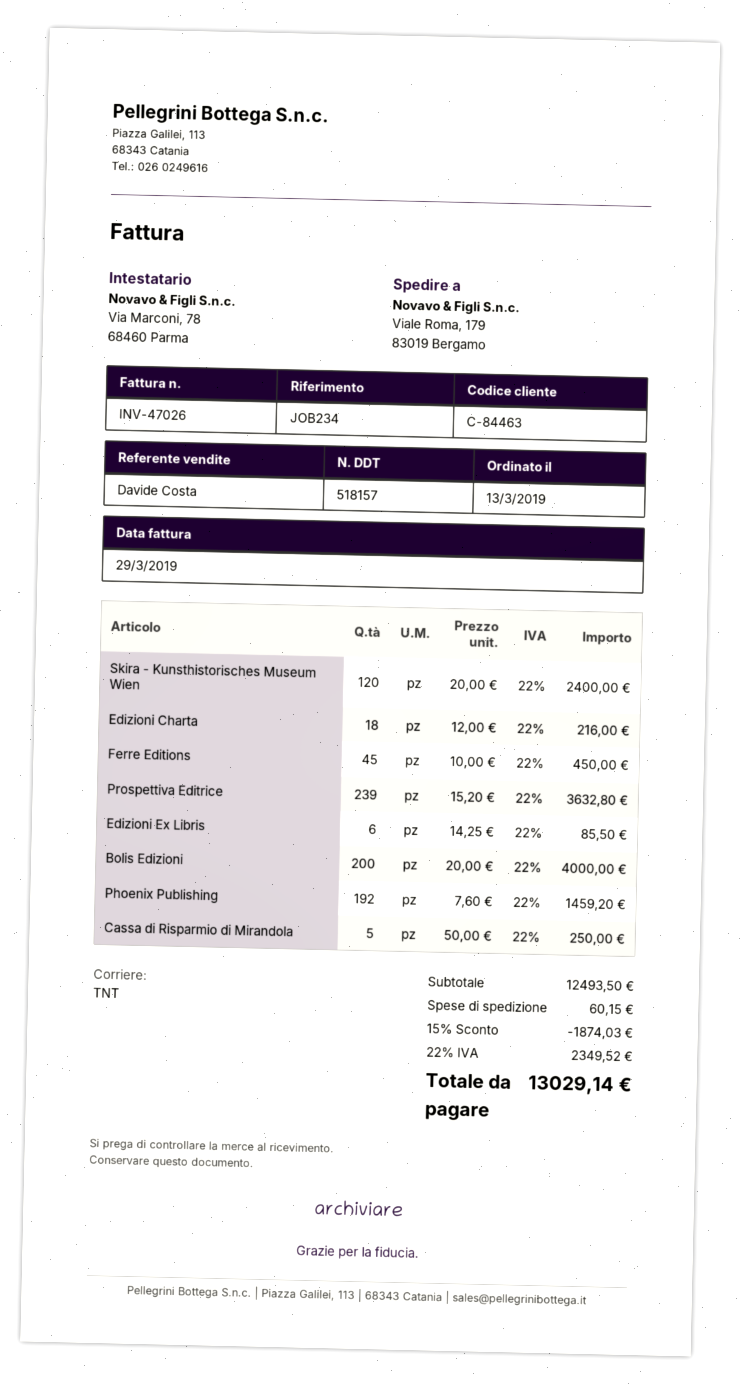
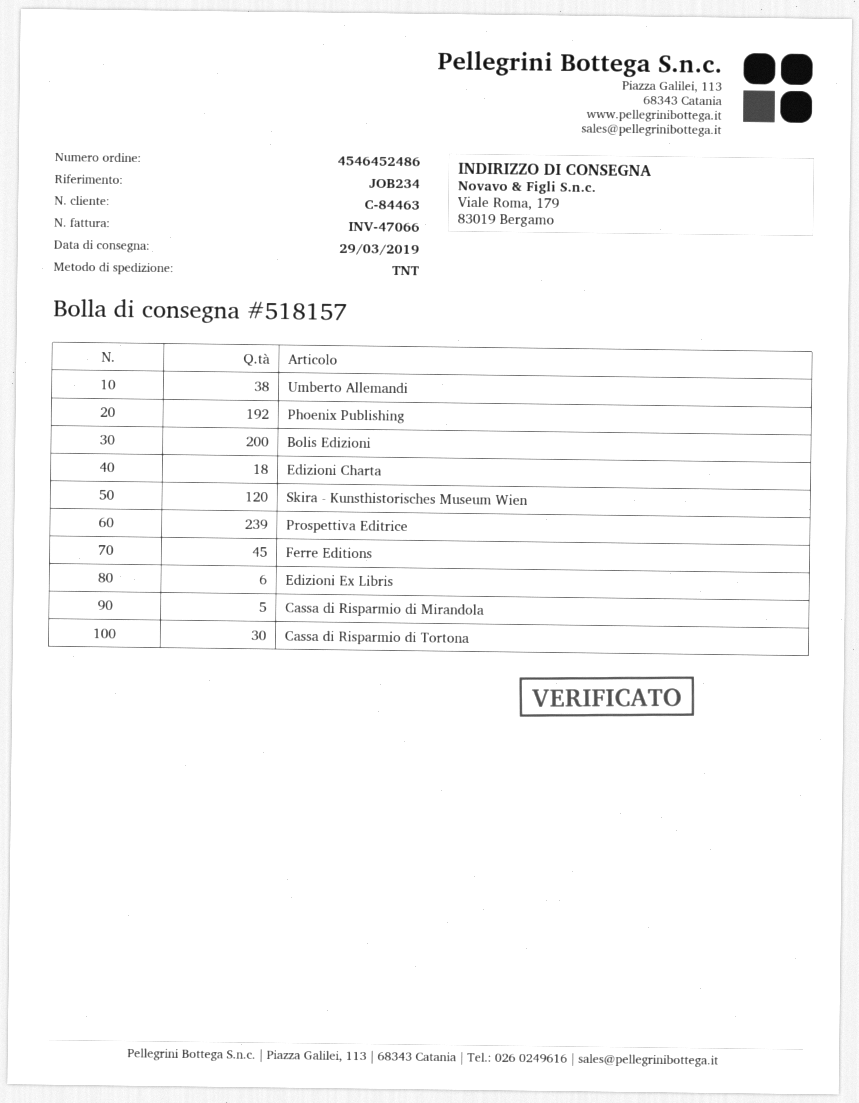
invoice number: INV-47026 -> INV-47066
Umberto Allemandi: none -> 38
Cassa di Risparmio di Tortona: none -> 30

